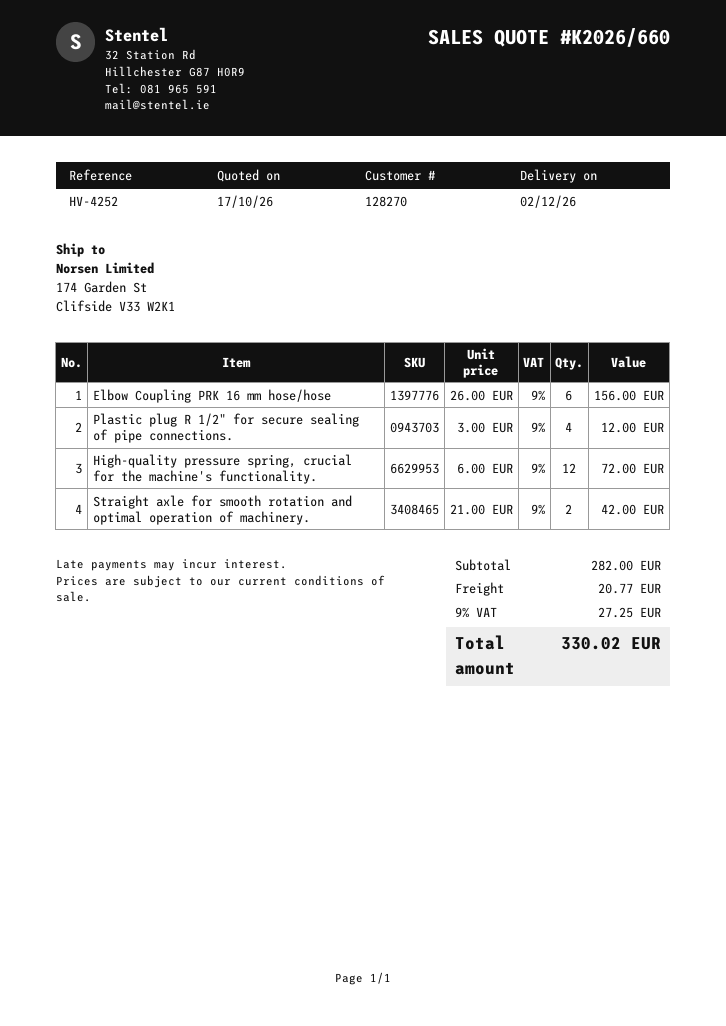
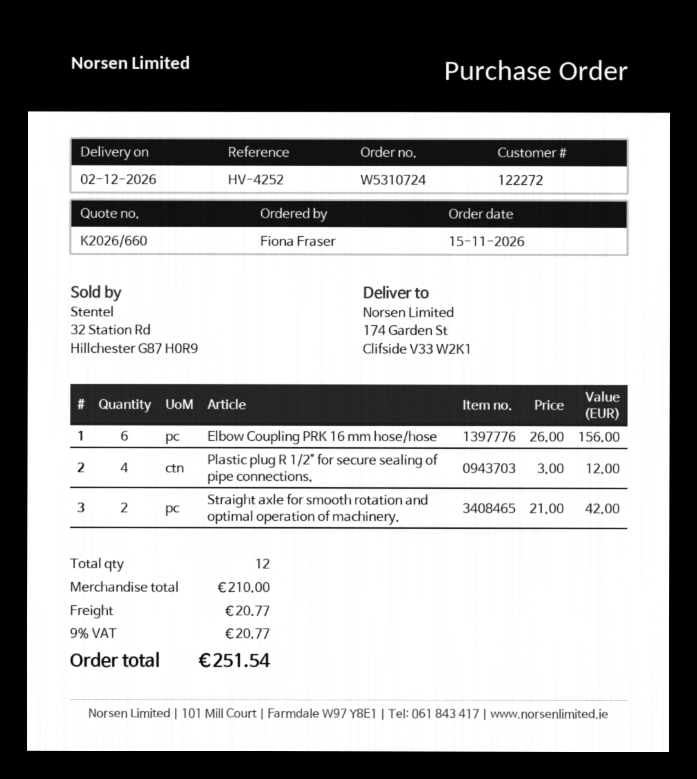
customer number: 128270 -> 122272
High-quality pressure spring, crucial for the machine's functionality.: 12 x 6.00 = 72.00 -> none
subtotal: 282.00 -> 210.00
tax: 9% = 27.25 -> 9% = 20.77
total: 330.02 -> 251.54

